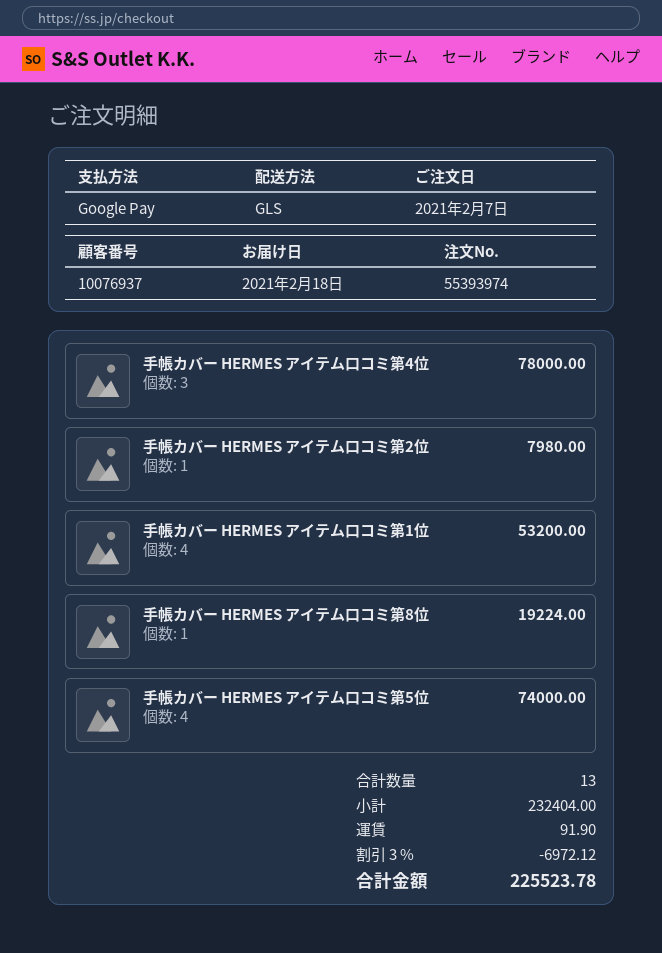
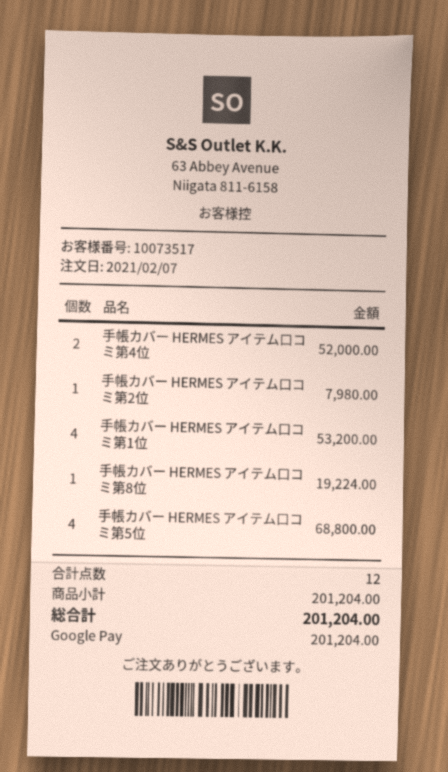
customer number: 10076937 -> 10073517
手帳カバー HERMES アイテム口コミ第4位: 3 for 78000.00 -> 2 for 52000.00
手帳カバー HERMES アイテム口コミ第5位: 4 for 74000.00 -> 4 for 68800.00
total quantity: 13 -> 12
subtotal: 232404.00 -> 201204.00
discount: 3% = 6972.12 -> none
shipping: 91.90 -> none
total: 225523.78 -> 201204.00

